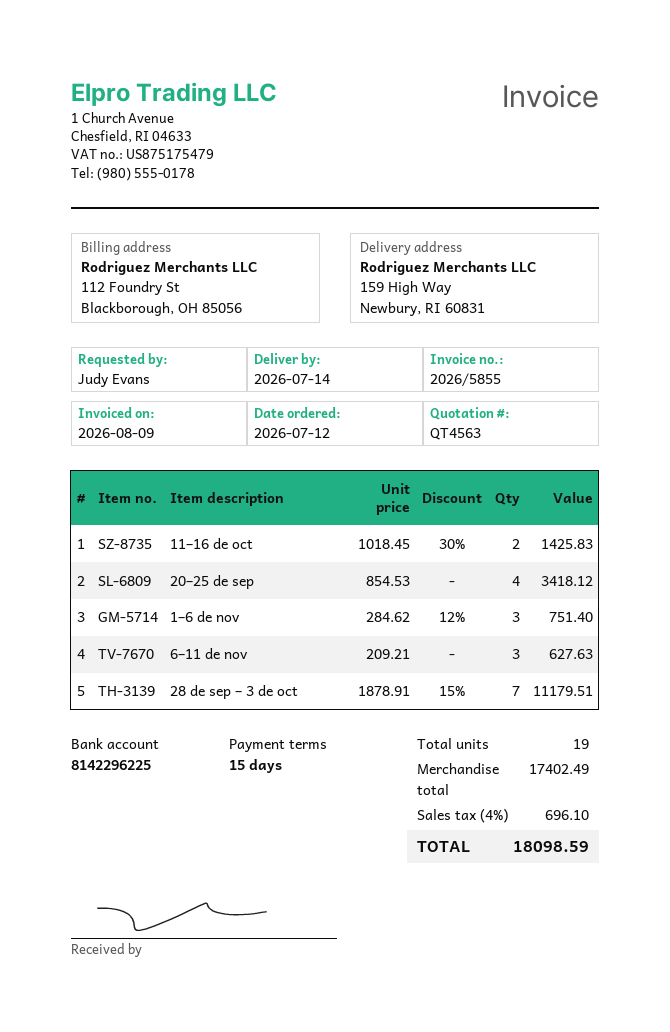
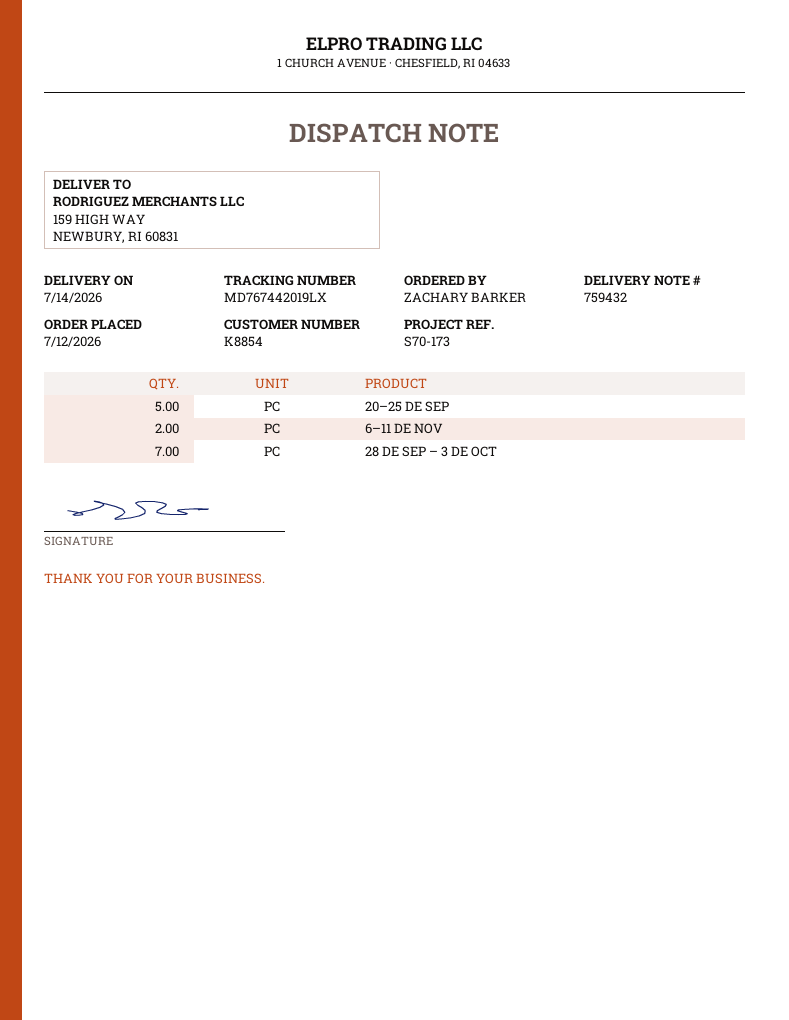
ordered by: Judy Evans -> ZACHARY BARKER
11–16 de oct: 2 -> none
20–25 de sep: 4 -> 5
1–6 de nov: 3 -> none
6–11 de nov: 3 -> 2

